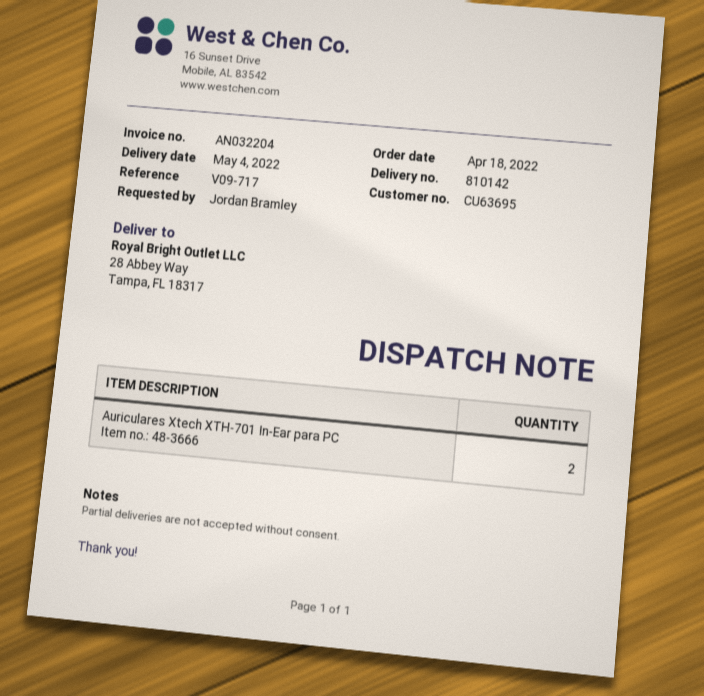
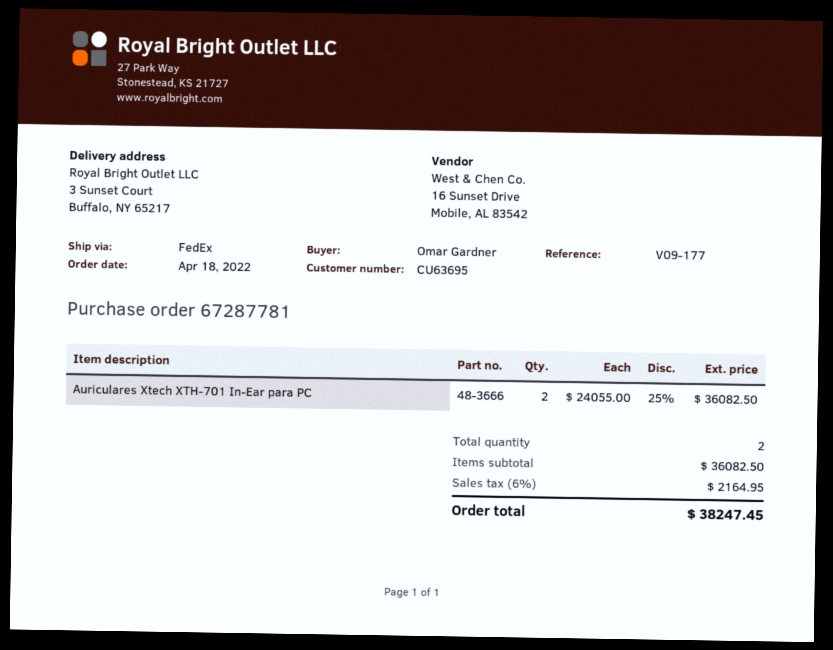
reference: V09-717 -> V09-177
ordered by: Jordan Bramley -> Omar Gardner
ship to: 28 Abbey Way, Tampa, FL 18317 -> 3 Sunset Court, Buffalo, NY 65217

